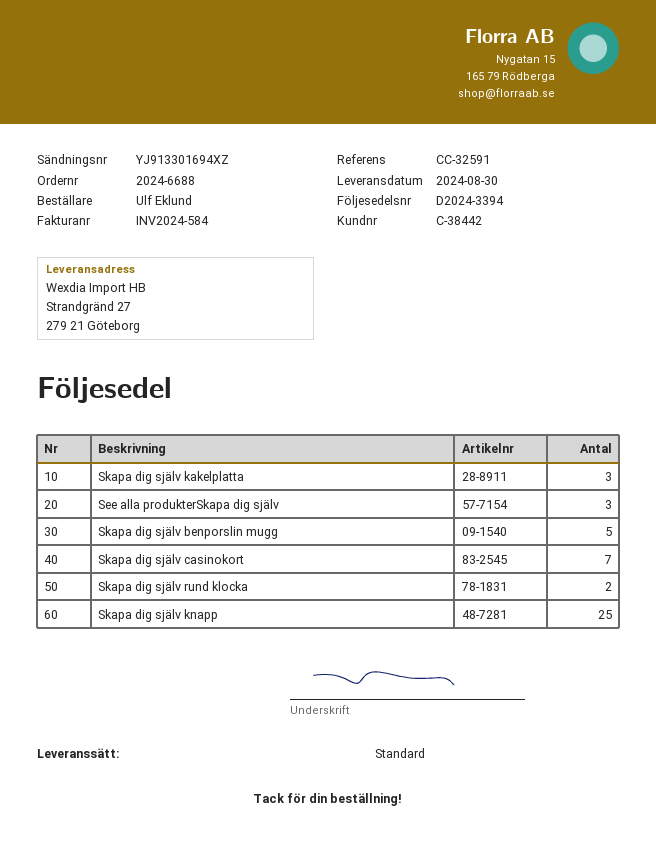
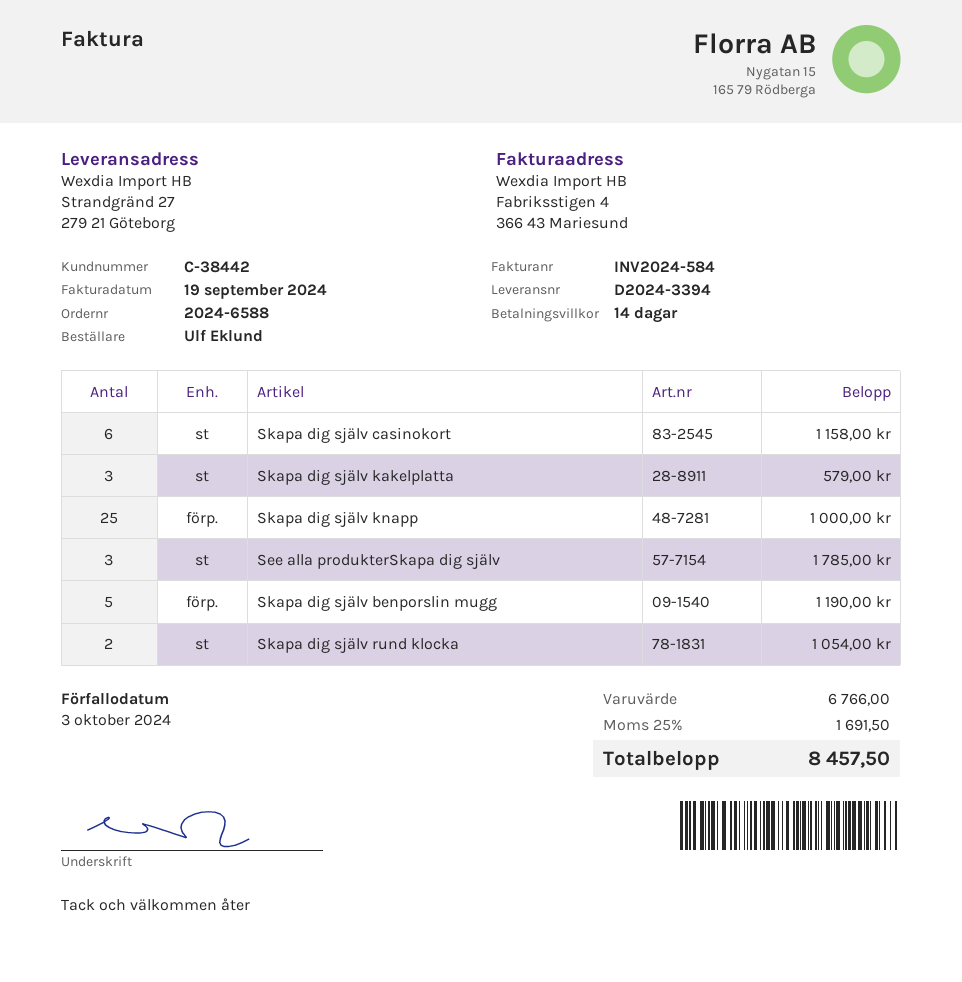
order number: 2024-6688 -> 2024-6588
Skapa dig själv casinokort: 7 -> 6

